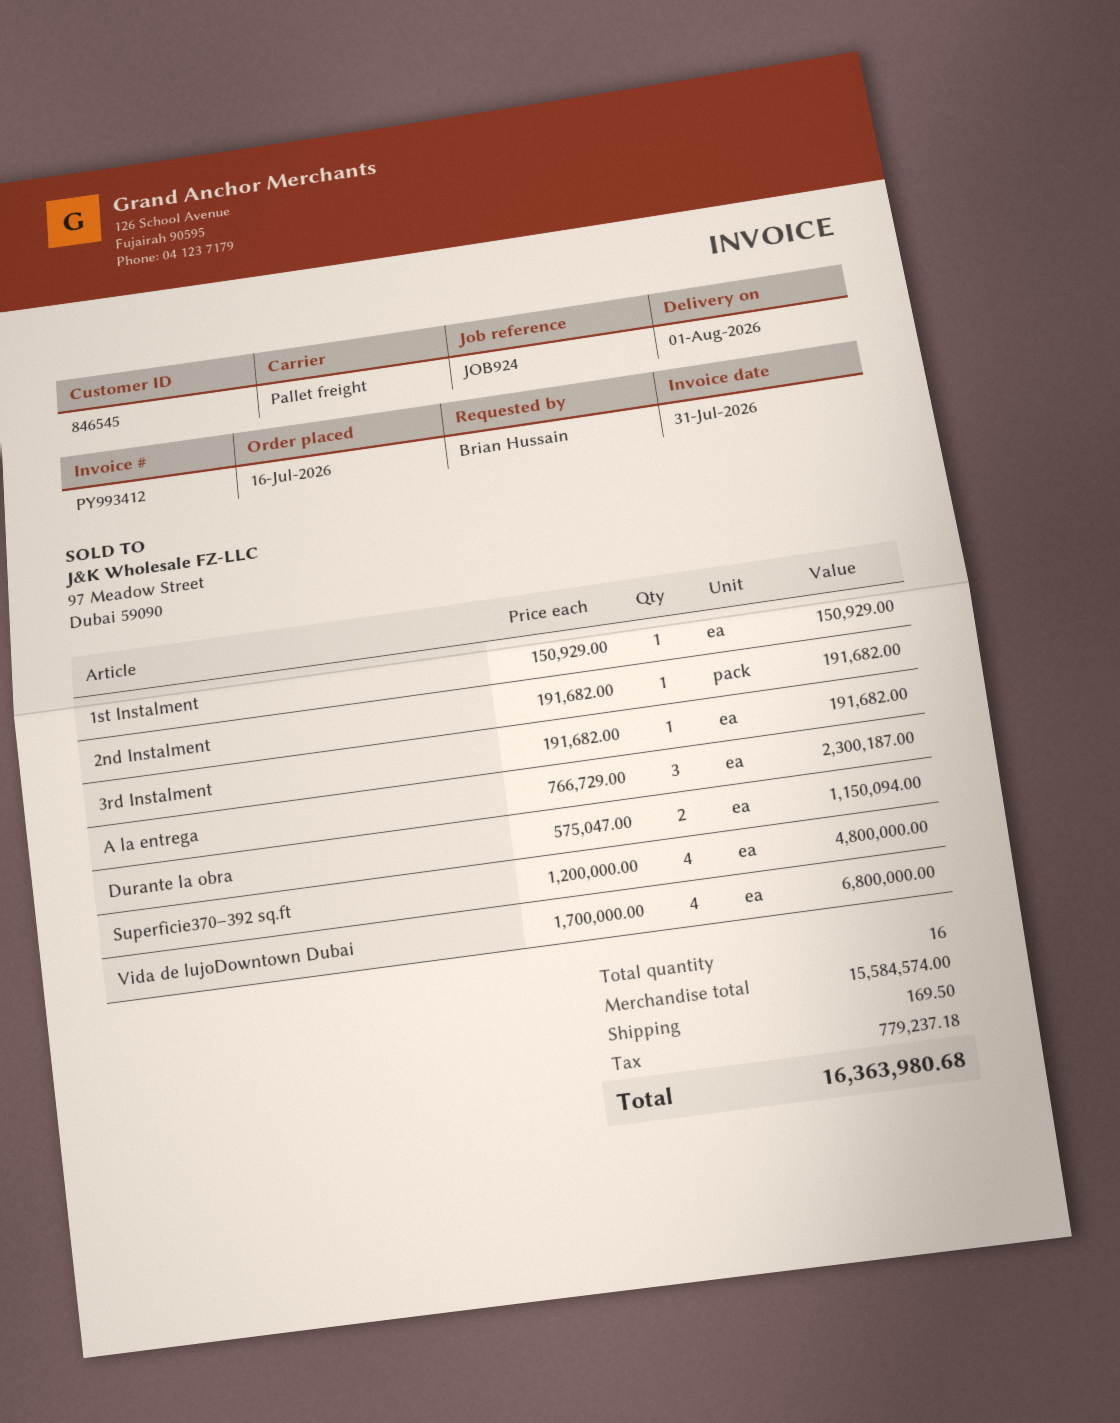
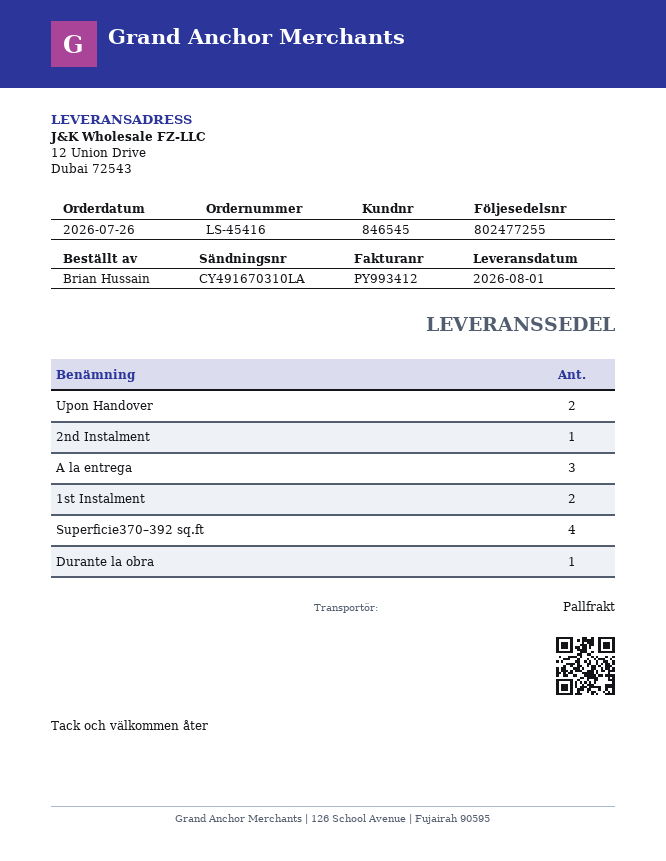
order date: 2026-07-16 -> 2026-07-26
1st Instalment: 1 -> 2
3rd Instalment: 1 -> none
Durante la obra: 2 -> 1
Vida de lujoDowntown Dubai: 4 -> none
Upon Handover: none -> 2

